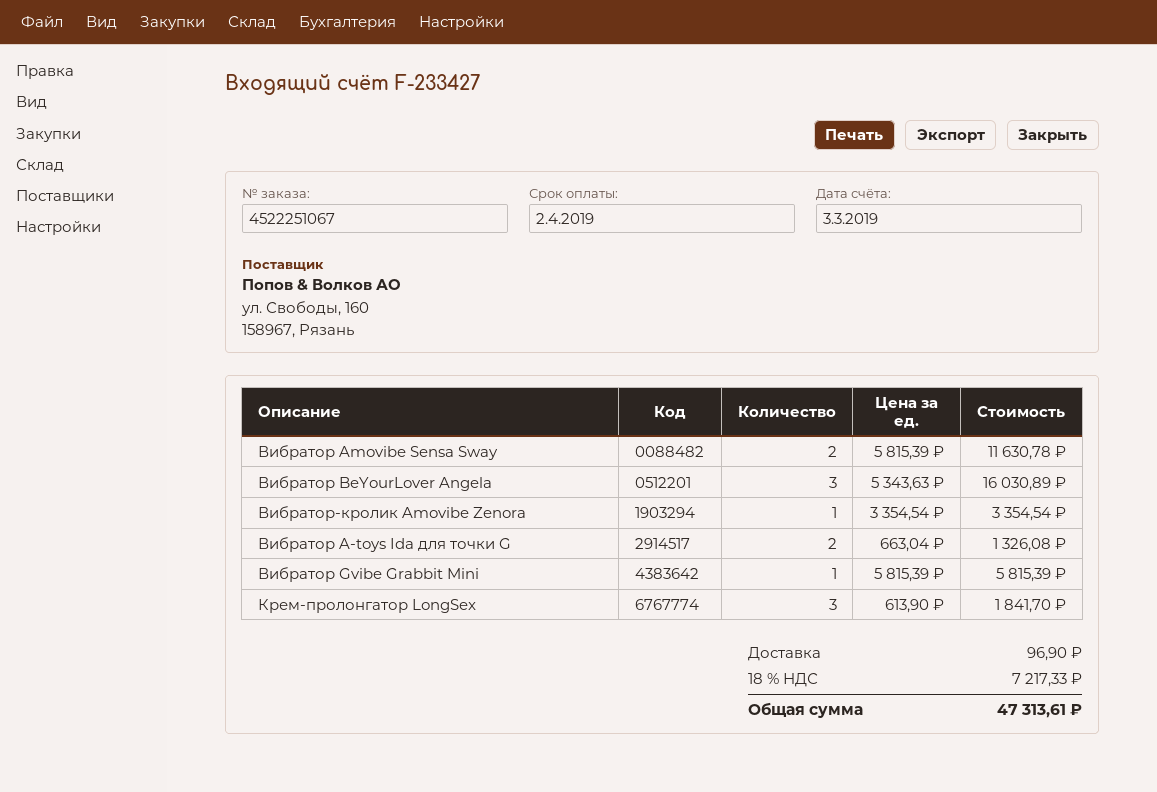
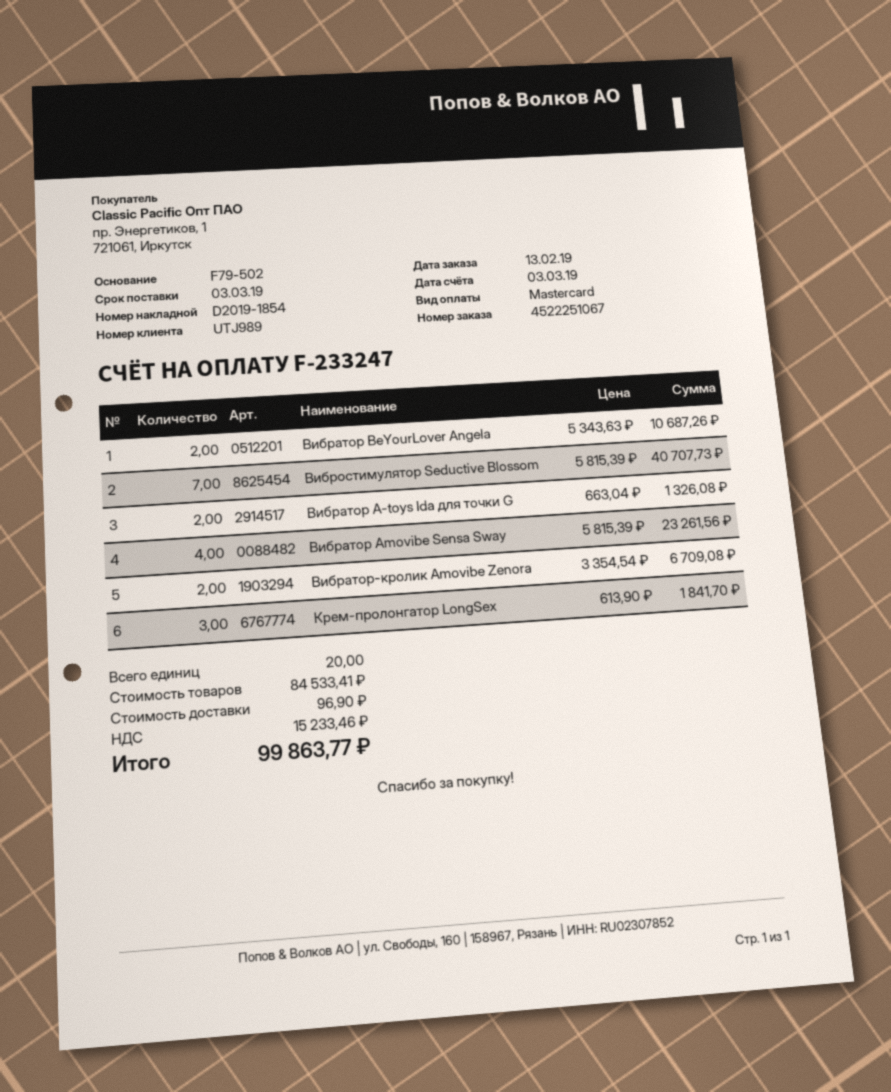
invoice number: F-233427 -> F-233247
Вибратор Amovibe Sensa Sway: 2 x 5815.39 = 11630.78 -> 4 x 5815.39 = 23261.56
Вибратор BeYourLover Angela: 3 x 5343.63 = 16030.89 -> 2 x 5343.63 = 10687.26
Вибратор-кролик Amovibe Zenora: 1 x 3354.54 = 3354.54 -> 2 x 3354.54 = 6709.08
Вибратор Gvibe Grabbit Mini: 1 x 5815.39 = 5815.39 -> none
Вибростимулятор Seductive Blossom: none -> 7 x 5815.39 = 40707.73
tax: 7217.33 -> 15233.46
total: 47313.61 -> 99863.77

